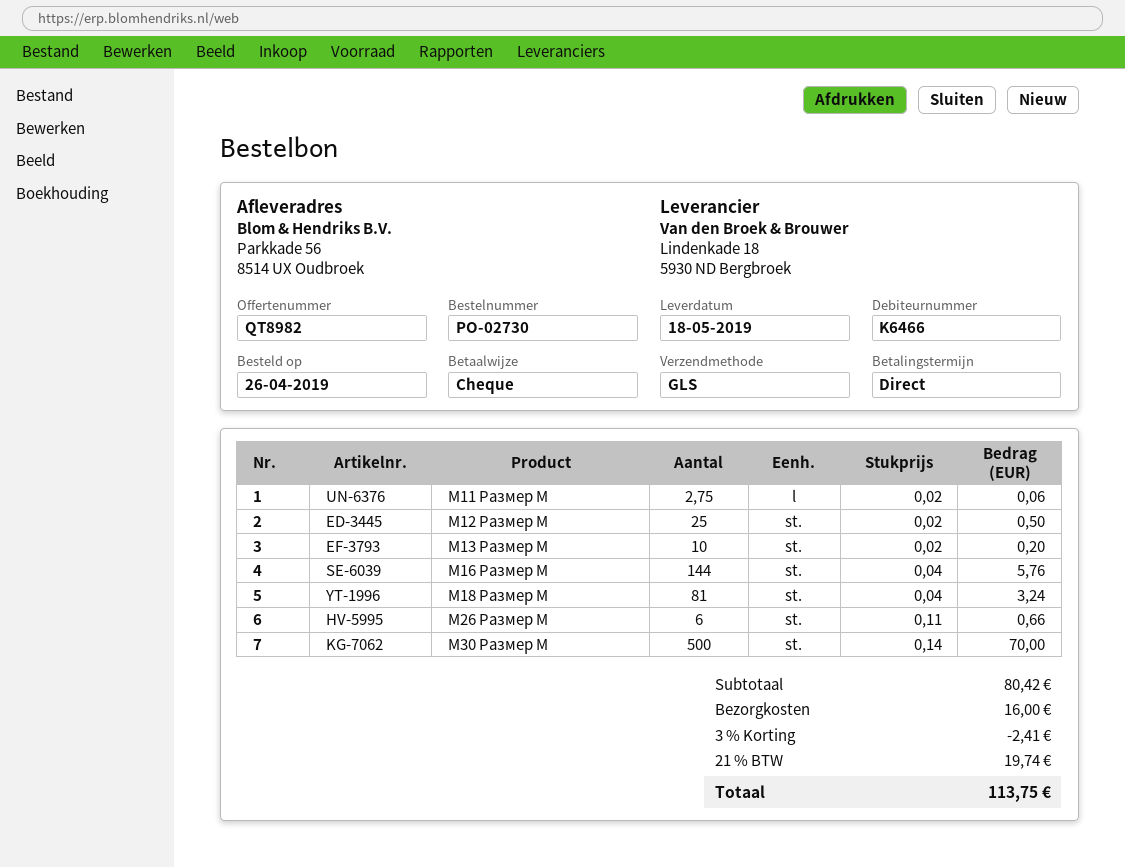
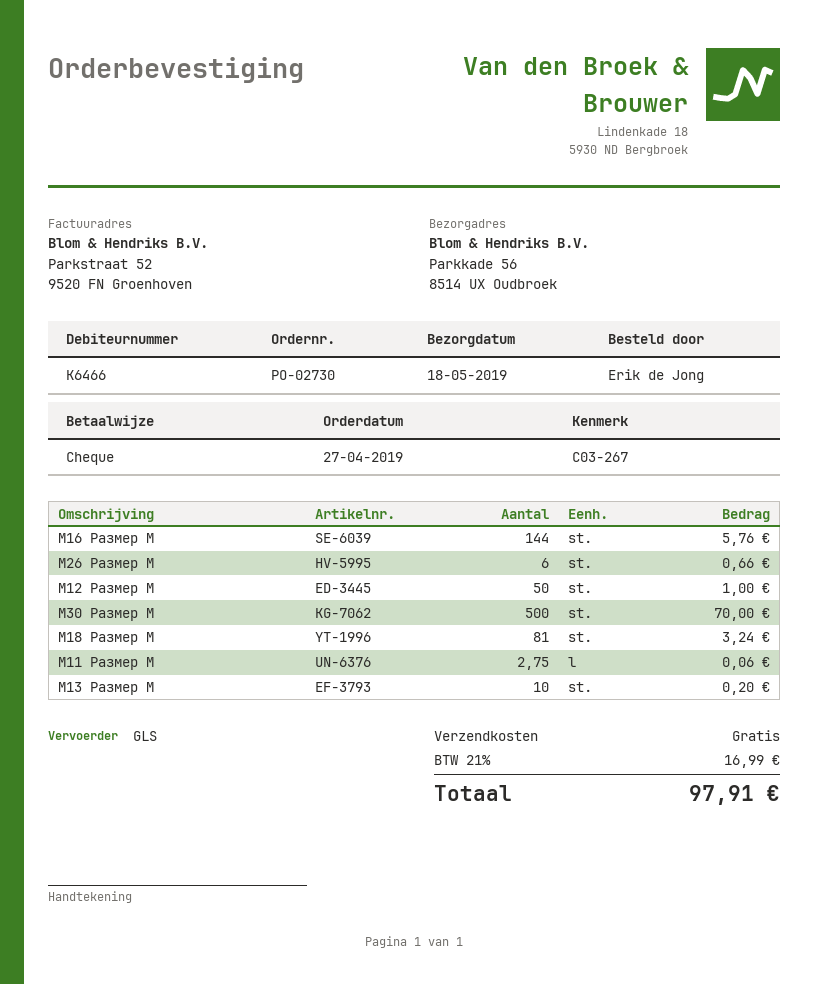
order date: 2019-04-26 -> 2019-04-27
M12 Размер M: 25 for 0.50 -> 50 for 1.00
discount: 3% = 2.41 -> none
shipping: 16.00 -> 0.00
tax: 21% = 19.74 -> 21% = 16.99
total: 113.75 -> 97.91

